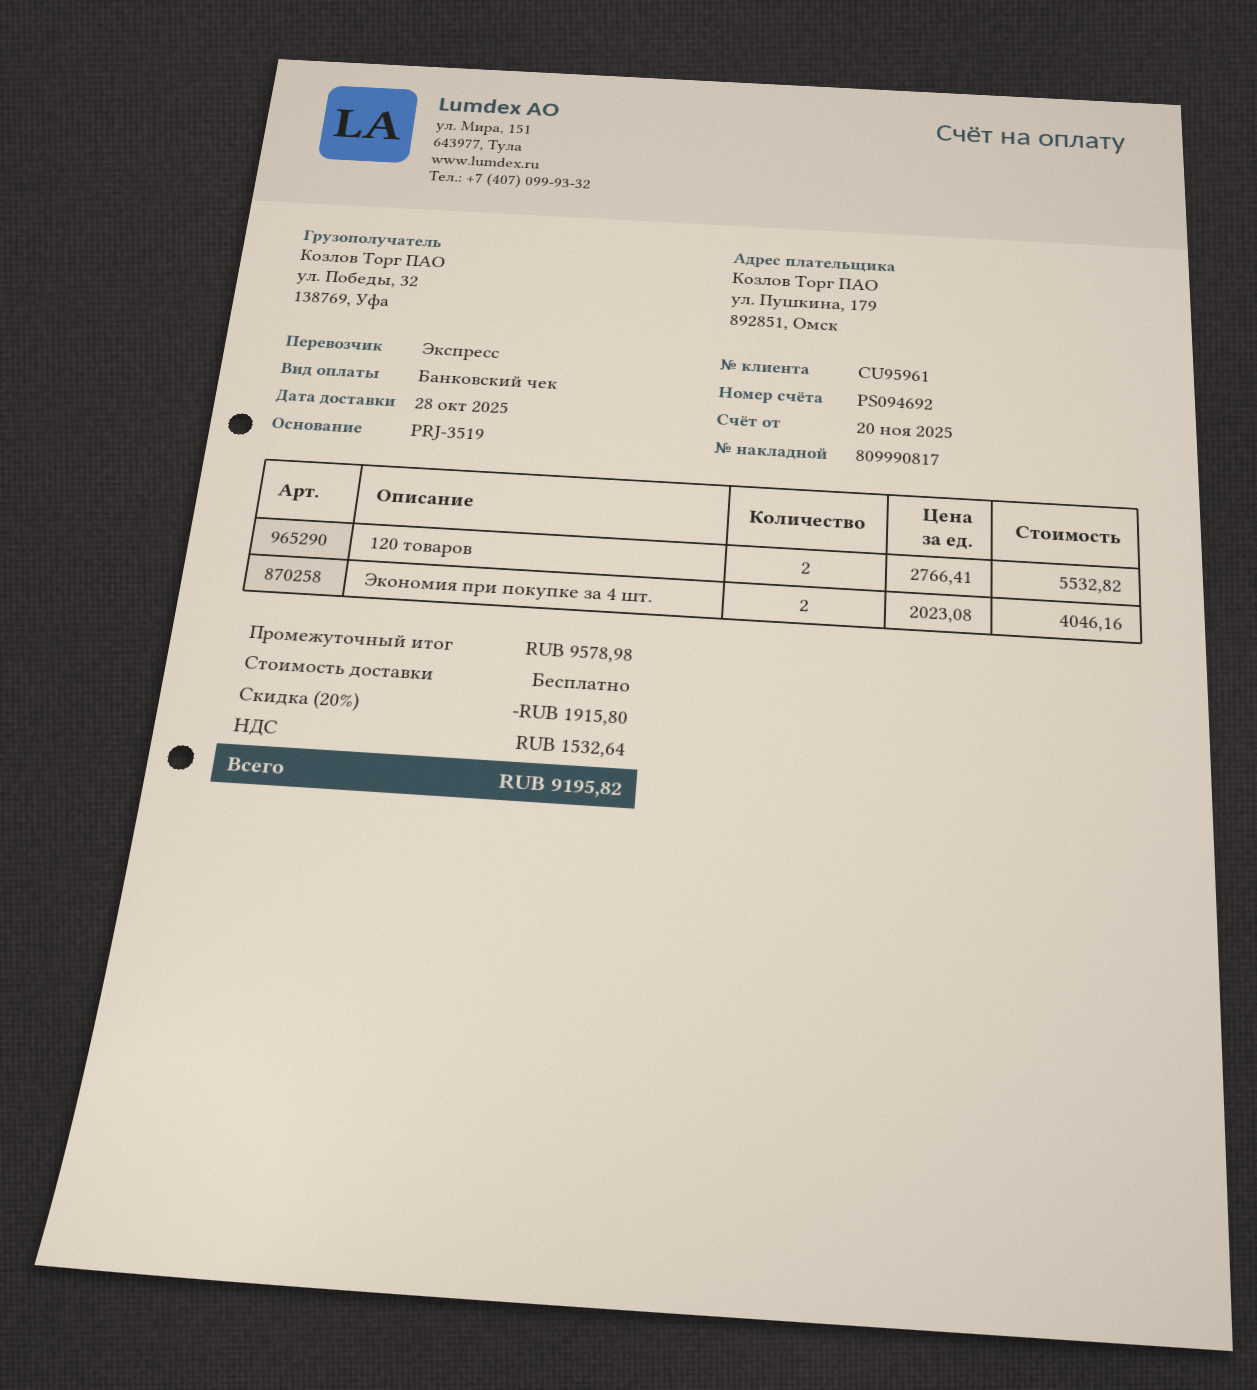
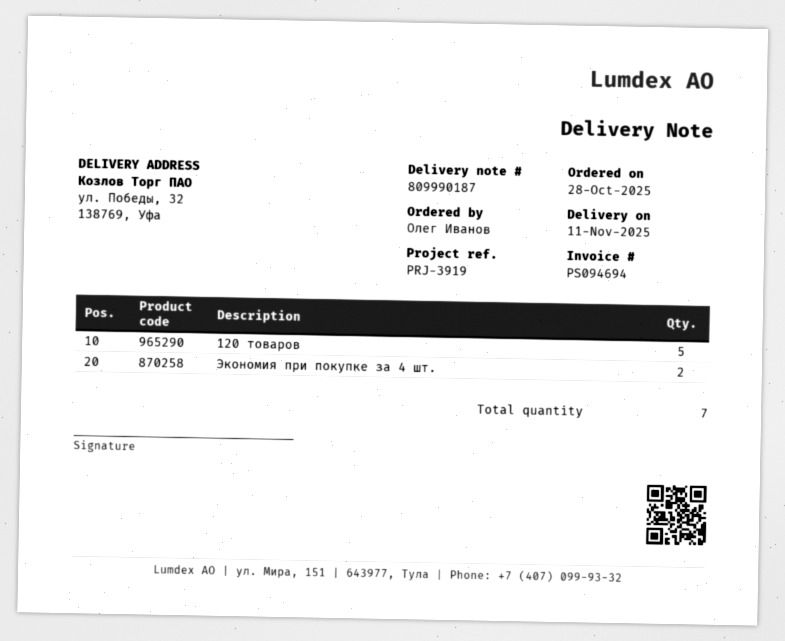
delivery note number: 809990817 -> 809990187
delivery date: 2025-10-28 -> 2025-11-11
invoice number: PS094692 -> PS094694
reference: PRJ-3519 -> PRJ-3919
120 товаров: 2 -> 5

